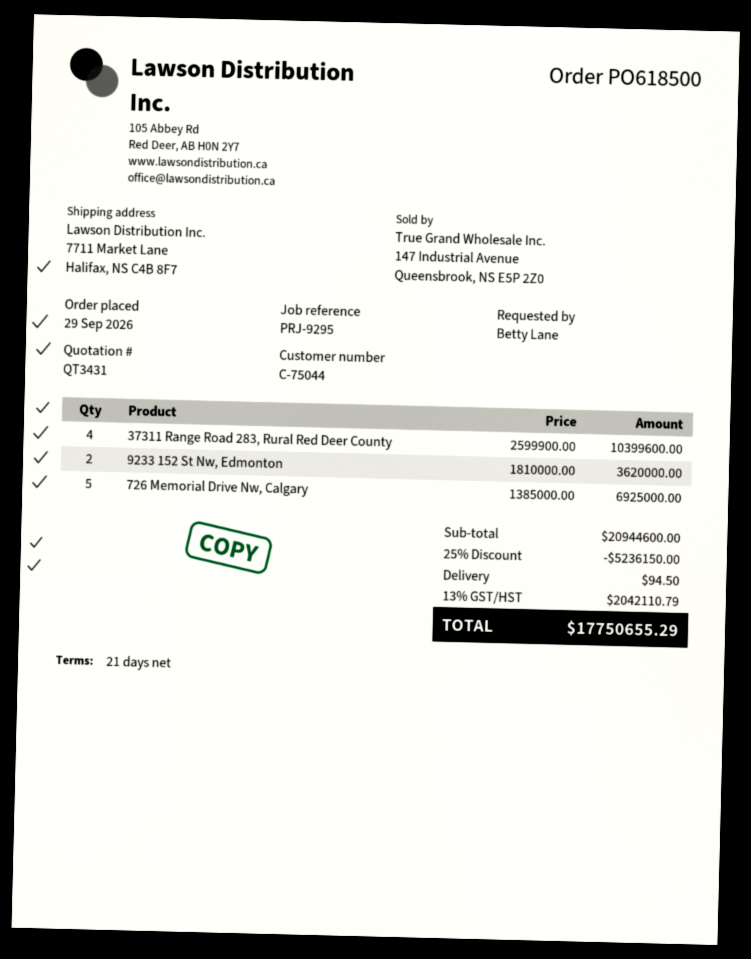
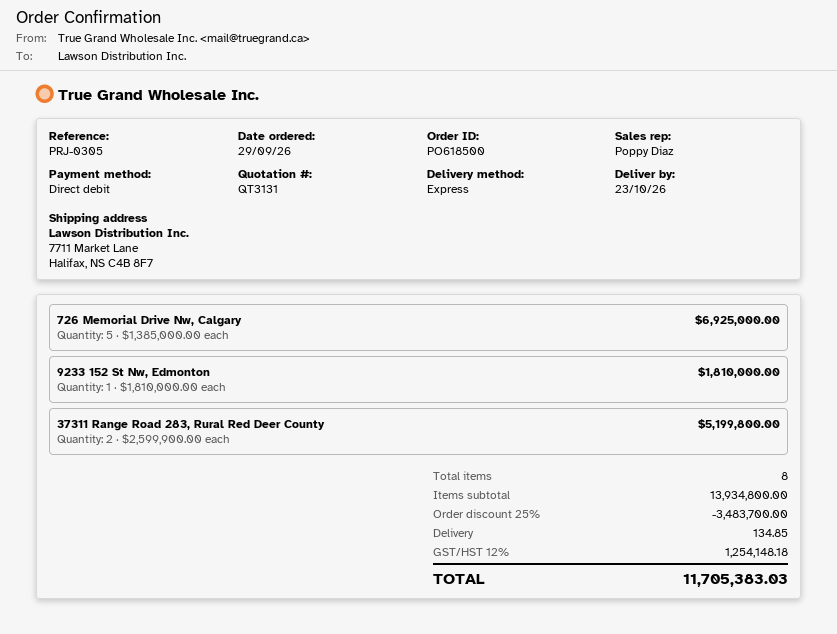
quote number: QT3431 -> QT3131
reference: PRJ-9295 -> PRJ-0305
37311 Range Road 283, Rural Red Deer County: 4 x 2599900.00 = 10399600.00 -> 2 x 2599900.00 = 5199800.00
9233 152 St Nw, Edmonton: 2 x 1810000.00 = 3620000.00 -> 1 x 1810000.00 = 1810000.00
subtotal: 20944600.00 -> 13934800.00
discount: 25% = 5236150.00 -> 25% = 3483700.00
shipping: 94.50 -> 134.85
tax: 13% = 2042110.79 -> 12% = 1254148.18
total: 17750655.29 -> 11705383.03

